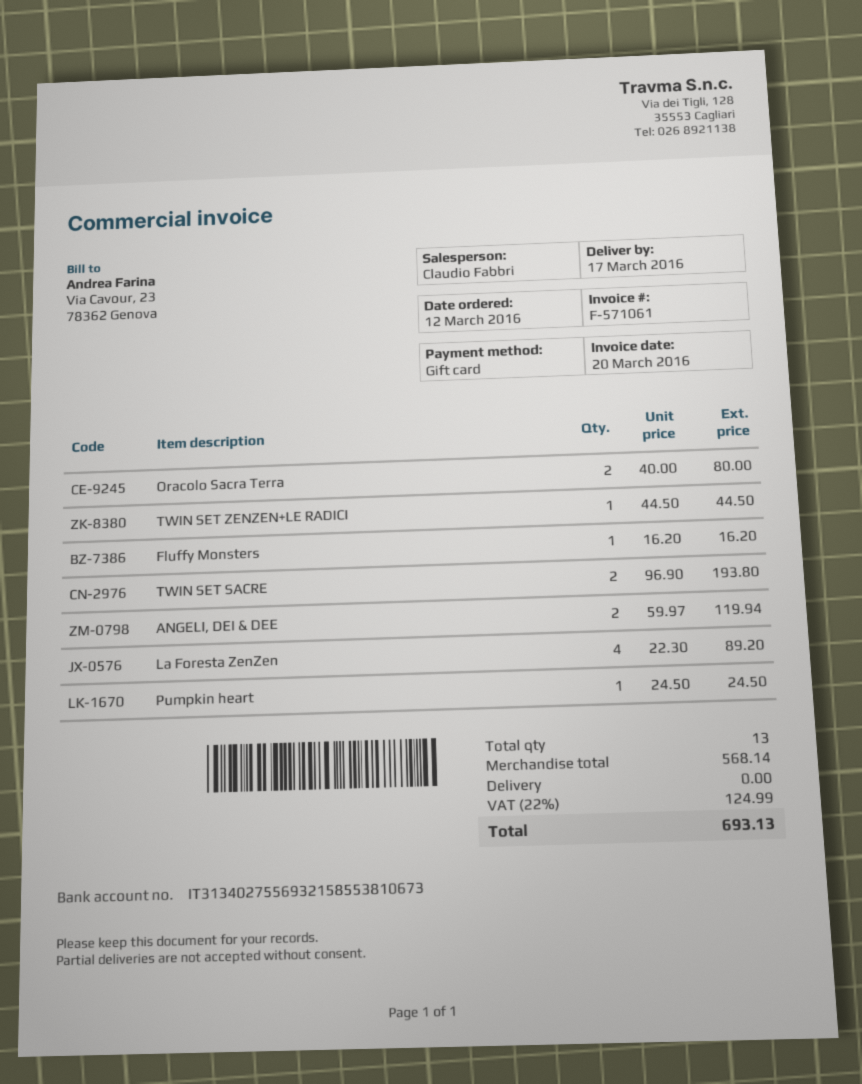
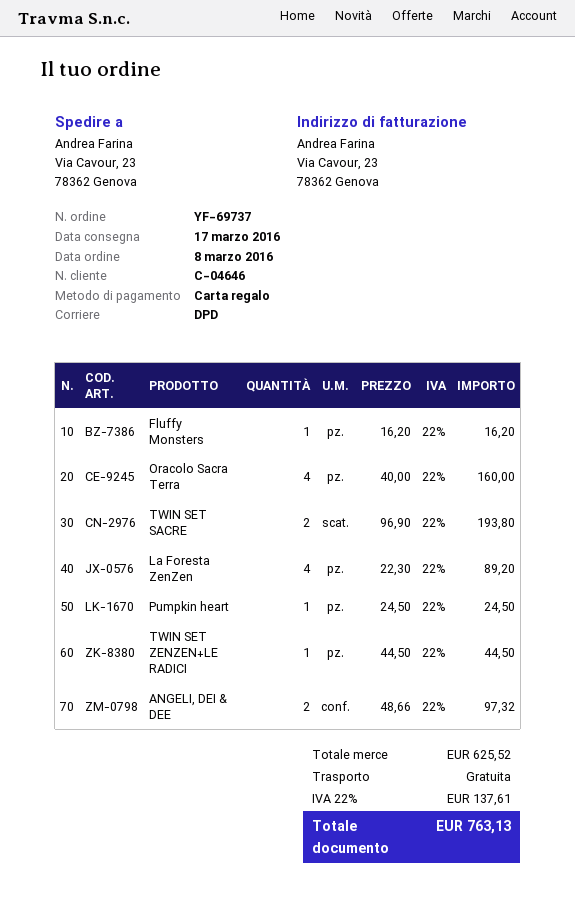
order date: 2016-03-12 -> 2016-03-08
Oracolo Sacra Terra: 2 x 40.00 = 80.00 -> 4 x 40.00 = 160.00
ANGELI, DEI & DEE: 2 x 59.97 = 119.94 -> 2 x 48.66 = 97.32
subtotal: 568.14 -> 625.52
tax: 22% = 124.99 -> 22% = 137.61
total: 693.13 -> 763.13

